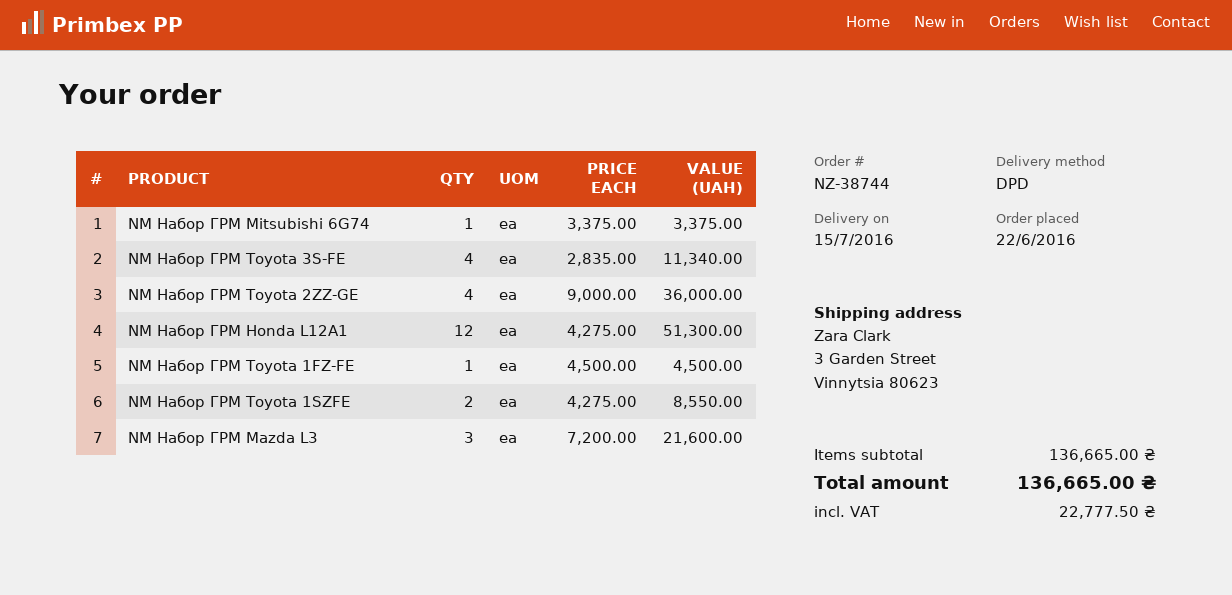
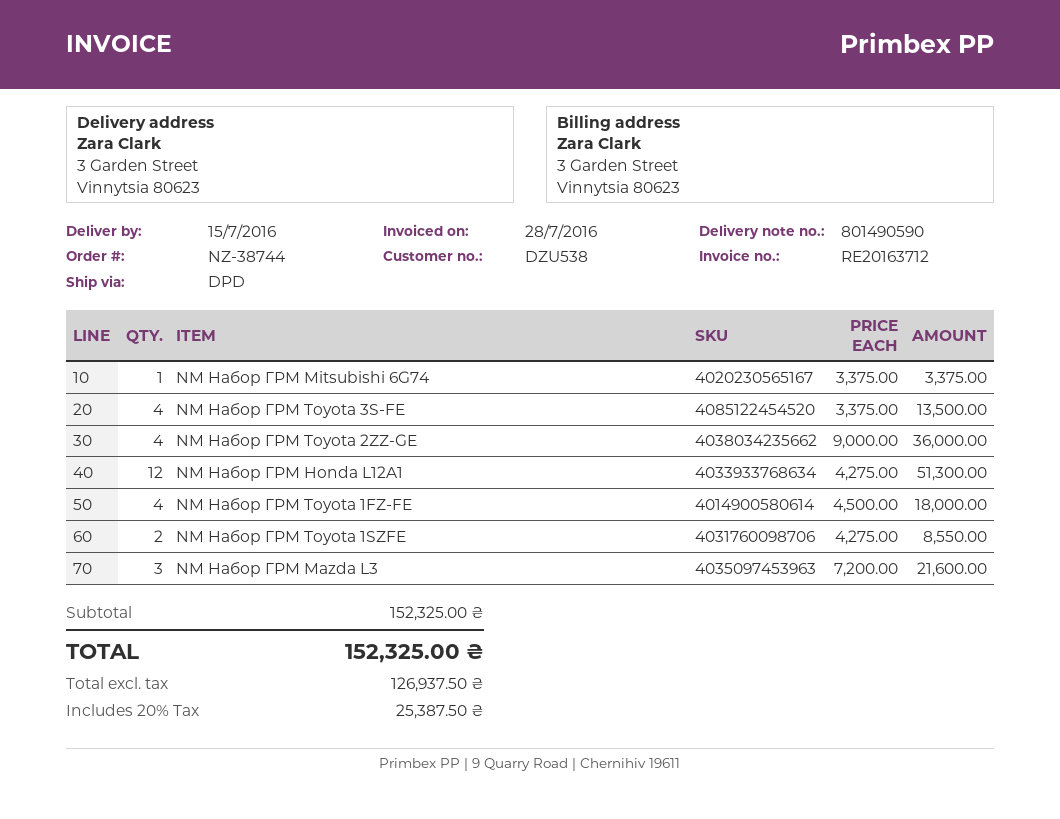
NM Набор ГРМ Toyota 3S-FE: 4 x 2835.00 = 11340.00 -> 4 x 3375.00 = 13500.00
NM Набор ГРМ Toyota 1FZ-FE: 1 x 4500.00 = 4500.00 -> 4 x 4500.00 = 18000.00
subtotal: 136665.00 -> 152325.00
tax: 22777.50 -> 25387.50
total: 136665.00 -> 152325.00

